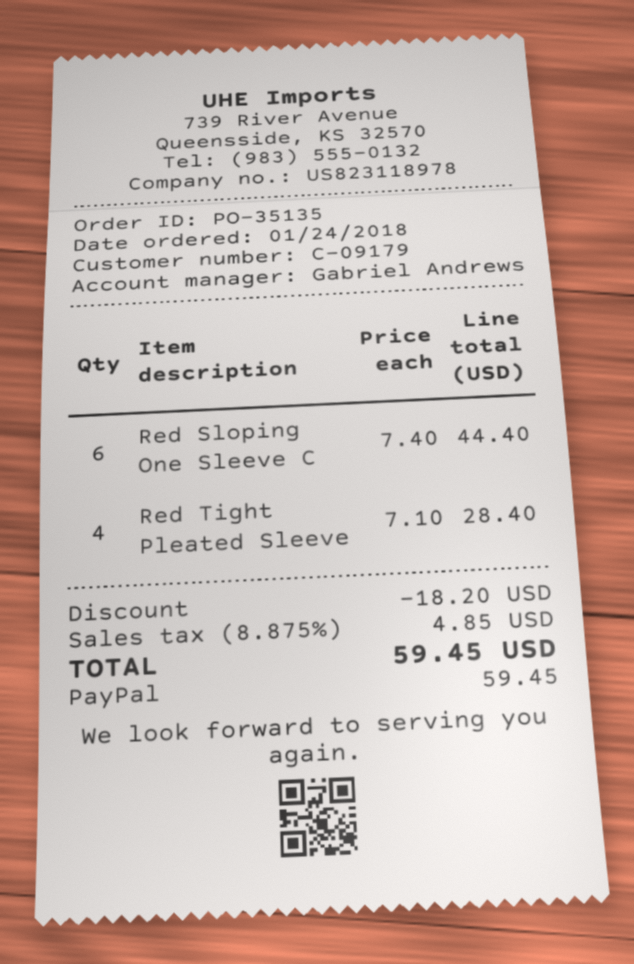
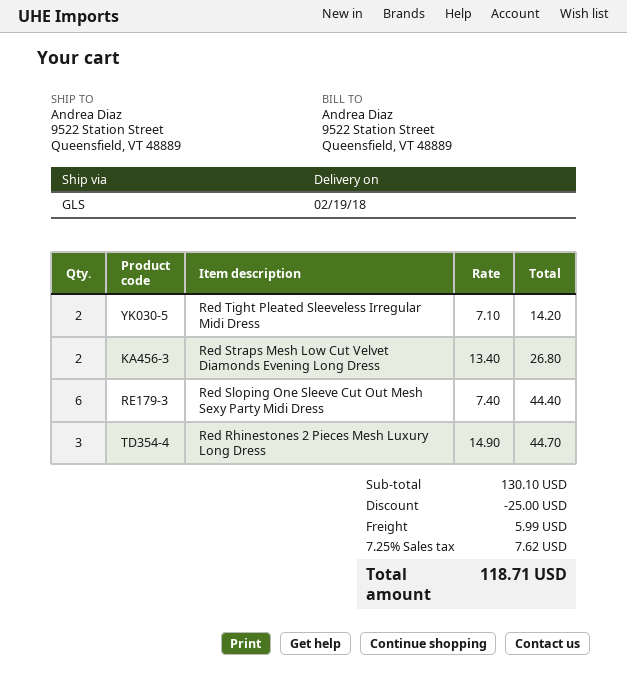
Red Tight Pleated Sleeve: 4 x 7.10 = 28.40 -> 2 x 7.10 = 14.20
Red Straps Mesh Low Cut Velvet Diamonds Evening Long Dress: none -> 2 x 13.40 = 26.80
Red Rhinestones 2 Pieces Mesh Luxury Long Dress: none -> 3 x 14.90 = 44.70
discount: 18.20 -> 25.00
shipping: none -> 5.99
tax: 8.875% = 4.85 -> 7.25% = 7.62
total: 59.45 -> 118.71

